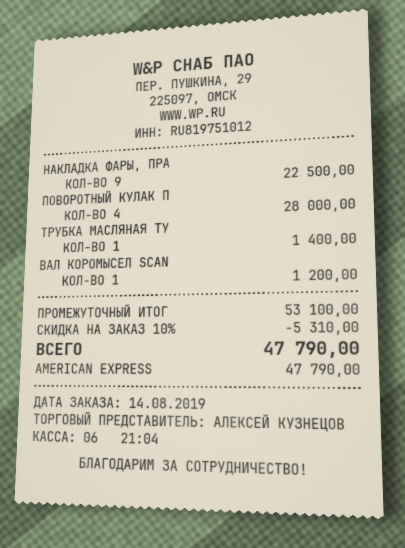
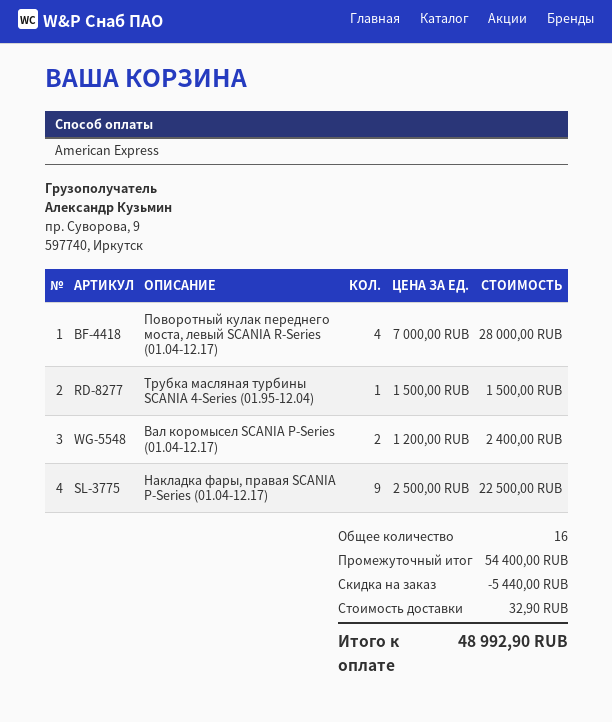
ТРУБКА МАСЛЯНАЯ ТУ: 1 for 1400.00 -> 1 for 1500.00
ВАЛ КОРОМЫСЕЛ SCAN: 1 for 1200.00 -> 2 for 2400.00
subtotal: 53100.00 -> 54400.00
discount: 5310.00 -> 5440.00
shipping: none -> 32.90
total: 47790.00 -> 48992.90

